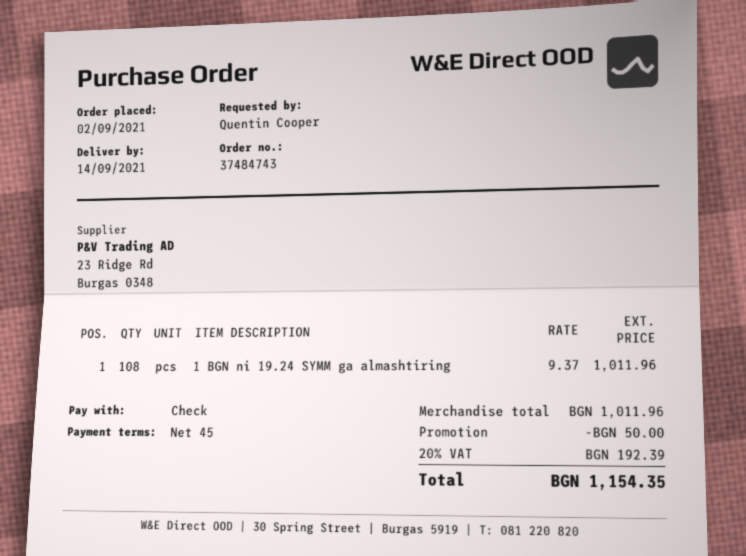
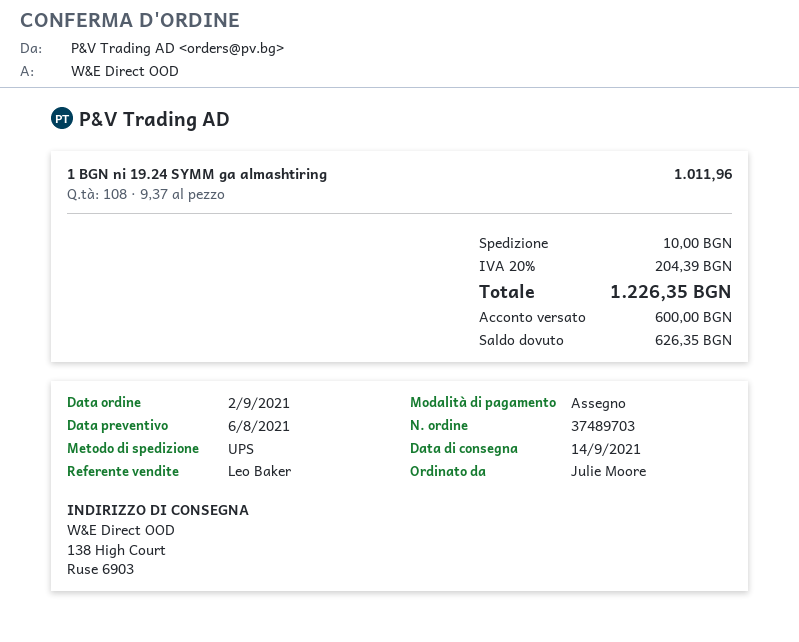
order number: 37484743 -> 37489703
ordered by: Quentin Cooper -> Julie Moore
discount: 50.00 -> none
shipping: none -> 10.00
tax: 20% = 192.39 -> 20% = 204.39
total: 1154.35 -> 1226.35

